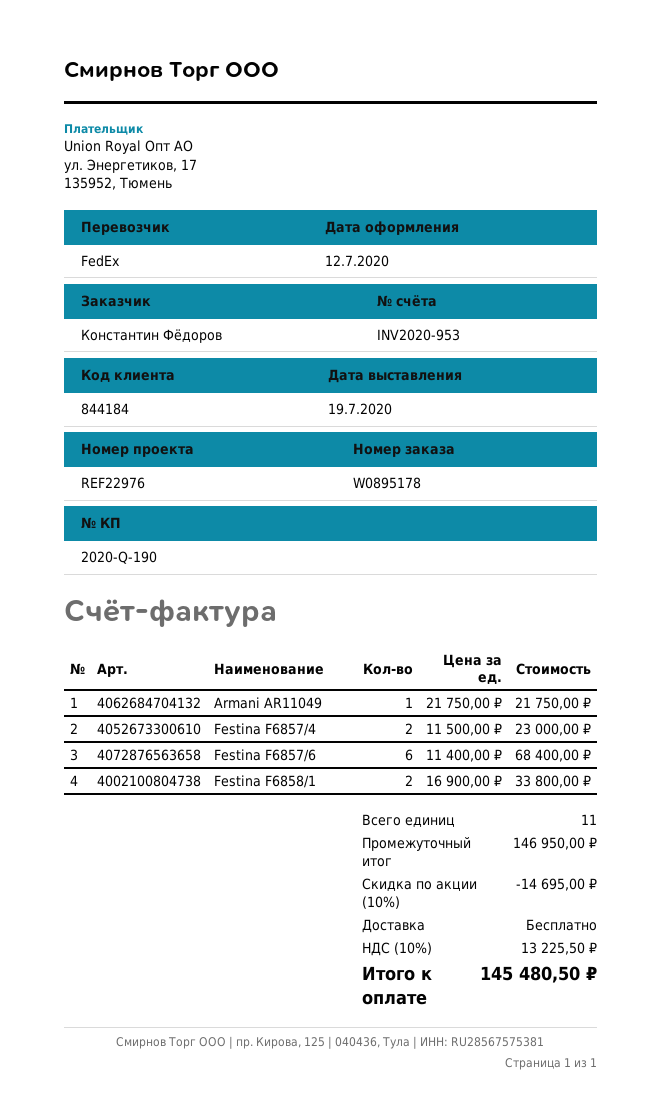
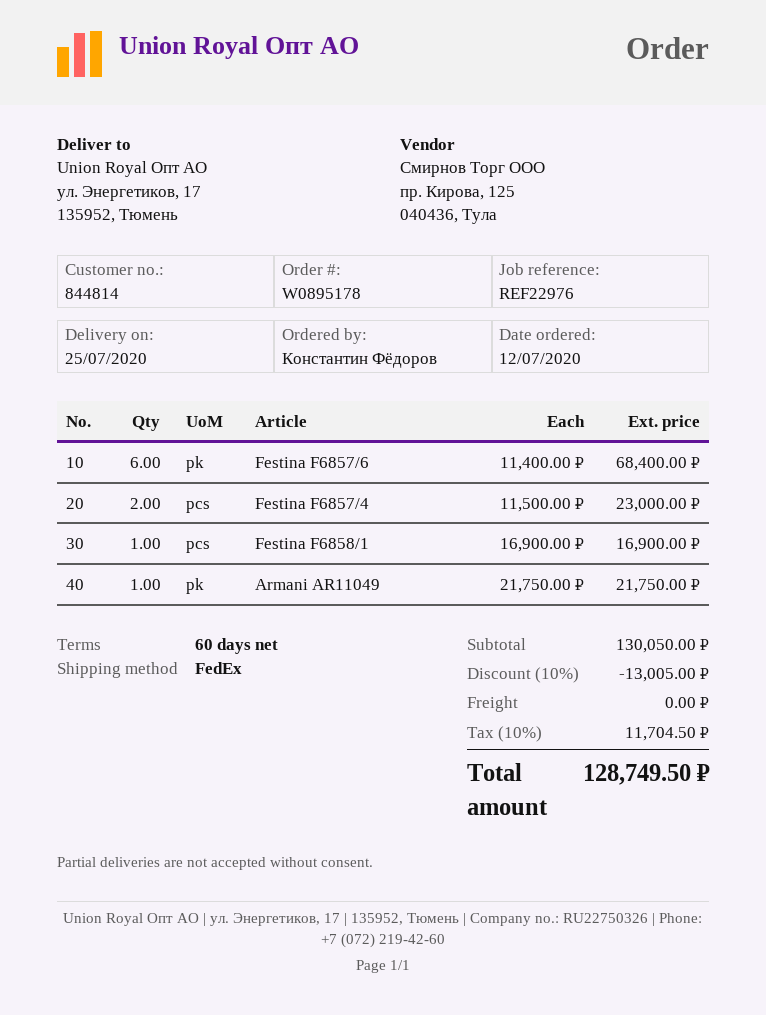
customer number: 844184 -> 844814
Festina F6858/1: 2 x 16900.00 = 33800.00 -> 1 x 16900.00 = 16900.00
subtotal: 146950.00 -> 130050.00
discount: 10% = 14695.00 -> 10% = 13005.00
tax: 10% = 13225.50 -> 10% = 11704.50
total: 145480.50 -> 128749.50

